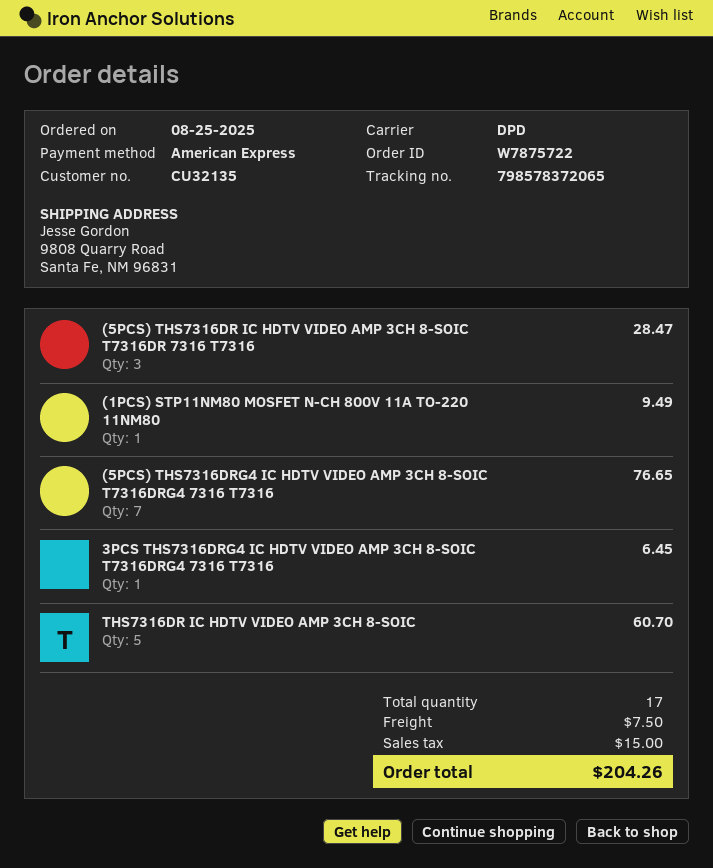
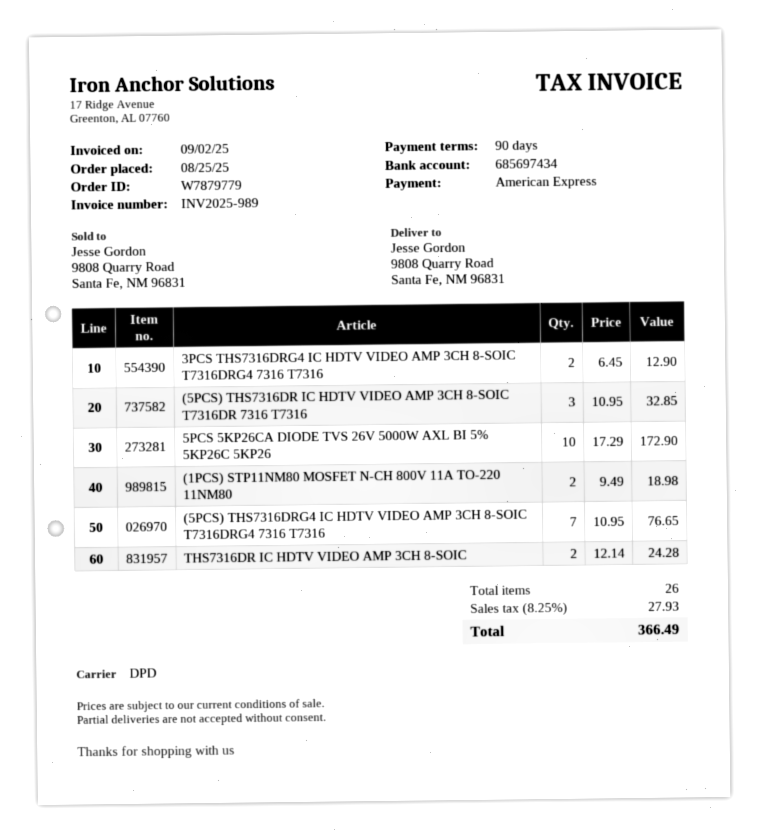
order number: W7875722 -> W7879779
(5PCS) THS7316DR IC HDTV VIDEO AMP 3CH 8-SOIC T7316DR 7316 T7316: 3 for 28.47 -> 3 for 32.85
(1PCS) STP11NM80 MOSFET N-CH 800V 11A TO-220 11NM80: 1 for 9.49 -> 2 for 18.98
3PCS THS7316DRG4 IC HDTV VIDEO AMP 3CH 8-SOIC T7316DRG4 7316 T7316: 1 for 6.45 -> 2 for 12.90
THS7316DR IC HDTV VIDEO AMP 3CH 8-SOIC: 5 for 60.70 -> 2 for 24.28
5PCS 5KP26CA DIODE TVS 26V 5000W AXL BI 5% 5KP26C 5KP26: none -> 10 for 172.90
total quantity: 17 -> 26
shipping: 7.50 -> none
tax: 15.00 -> 27.93
total: 204.26 -> 366.49

